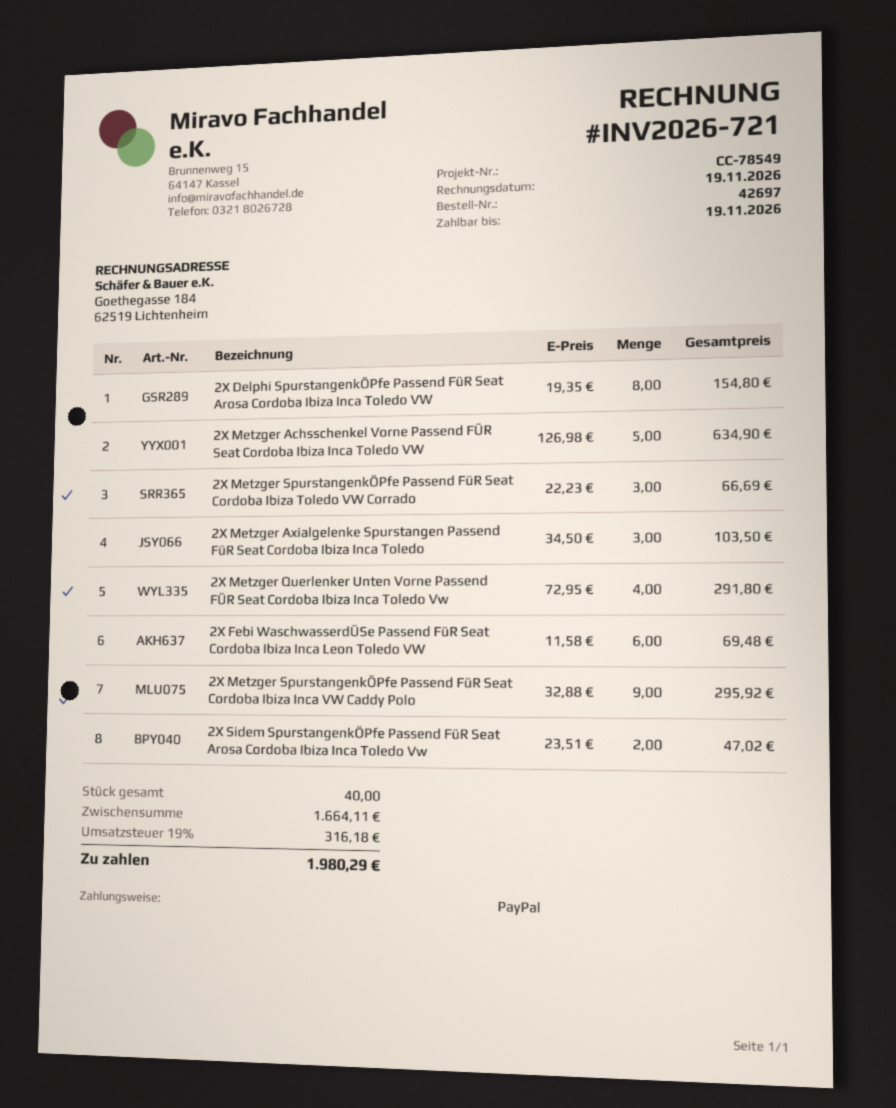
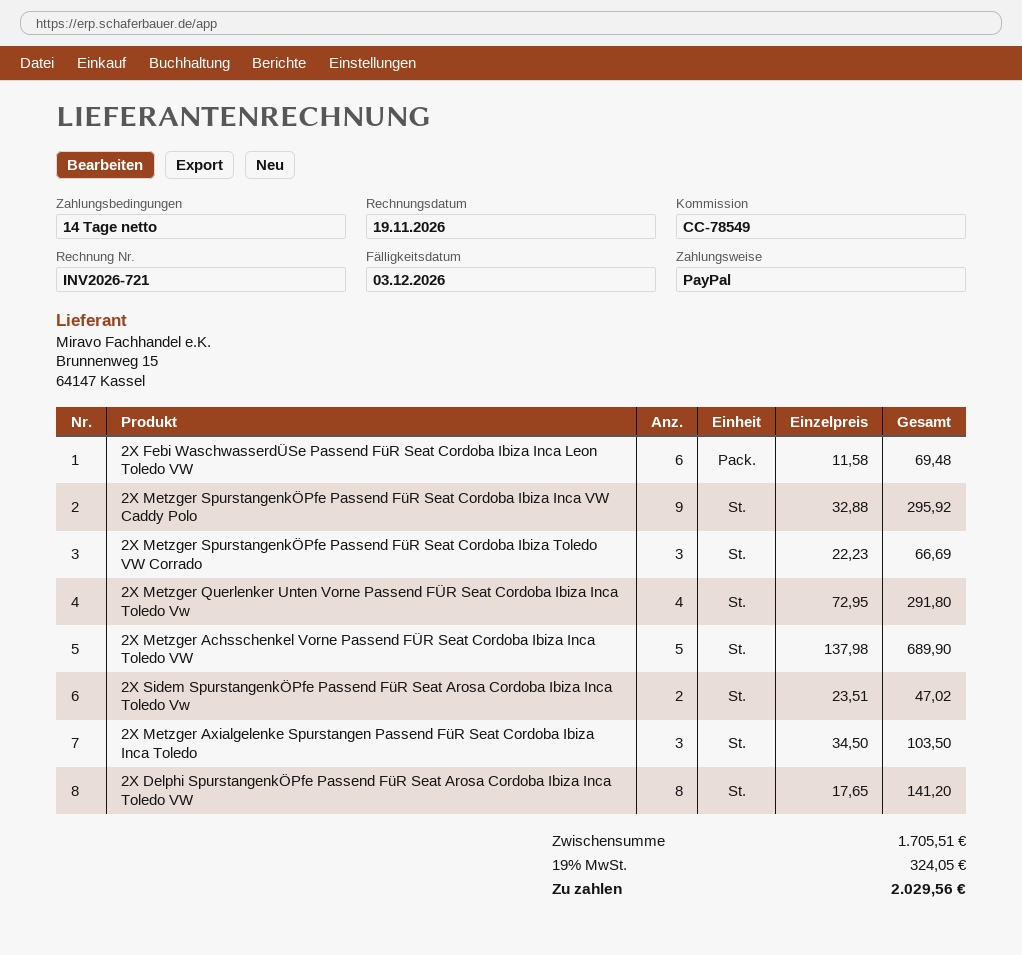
due date: 2026-11-19 -> 2026-12-03
2X Delphi SpurstangenkÖPfe Passend FüR Seat Arosa Cordoba Ibiza Inca Toledo VW: 8 x 19.35 = 154.80 -> 8 x 17.65 = 141.20
2X Metzger Achsschenkel Vorne Passend FÜR Seat Cordoba Ibiza Inca Toledo VW: 5 x 126.98 = 634.90 -> 5 x 137.98 = 689.90
subtotal: 1664.11 -> 1705.51
tax: 19% = 316.18 -> 19% = 324.05
total: 1980.29 -> 2029.56

